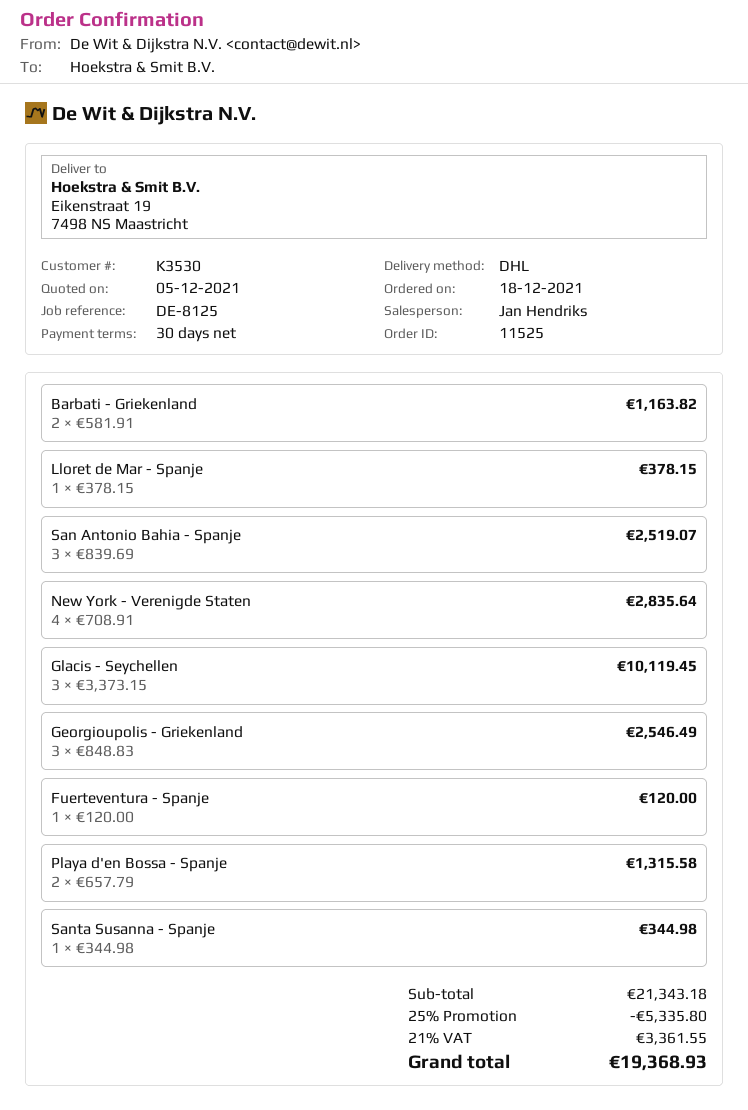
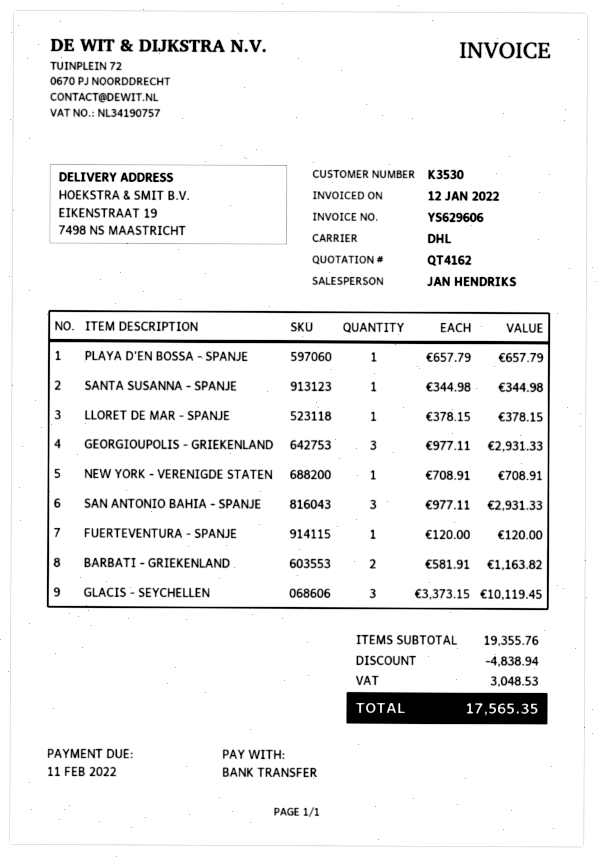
San Antonio Bahia - Spanje: 3 x 839.69 = 2519.07 -> 3 x 977.11 = 2931.33
New York - Verenigde Staten: 4 x 708.91 = 2835.64 -> 1 x 708.91 = 708.91
Georgioupolis - Griekenland: 3 x 848.83 = 2546.49 -> 3 x 977.11 = 2931.33
Playa d'en Bossa - Spanje: 2 x 657.79 = 1315.58 -> 1 x 657.79 = 657.79
subtotal: 21343.18 -> 19355.76
discount: 5335.80 -> 4838.94
tax: 3361.55 -> 3048.53
total: 19368.93 -> 17565.35

